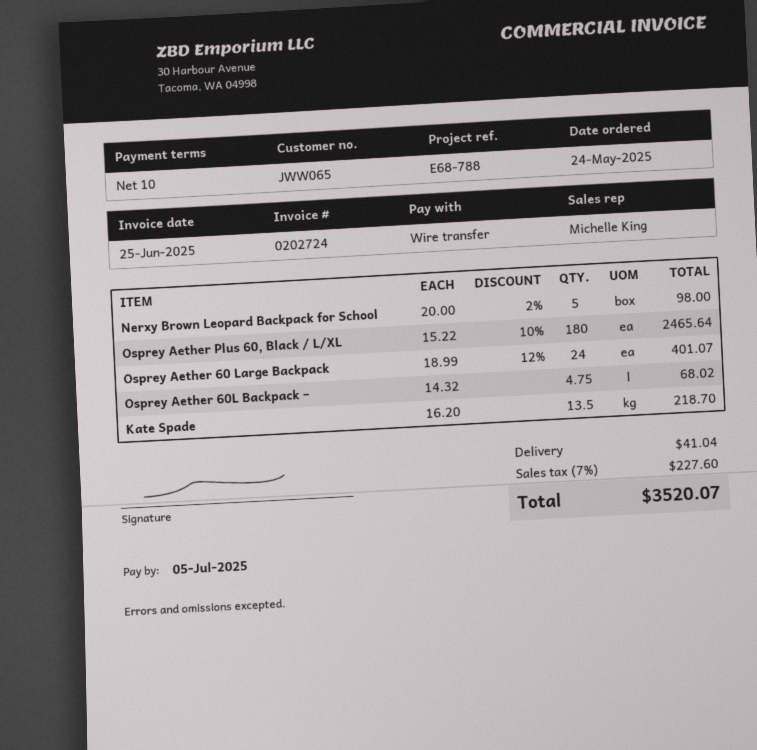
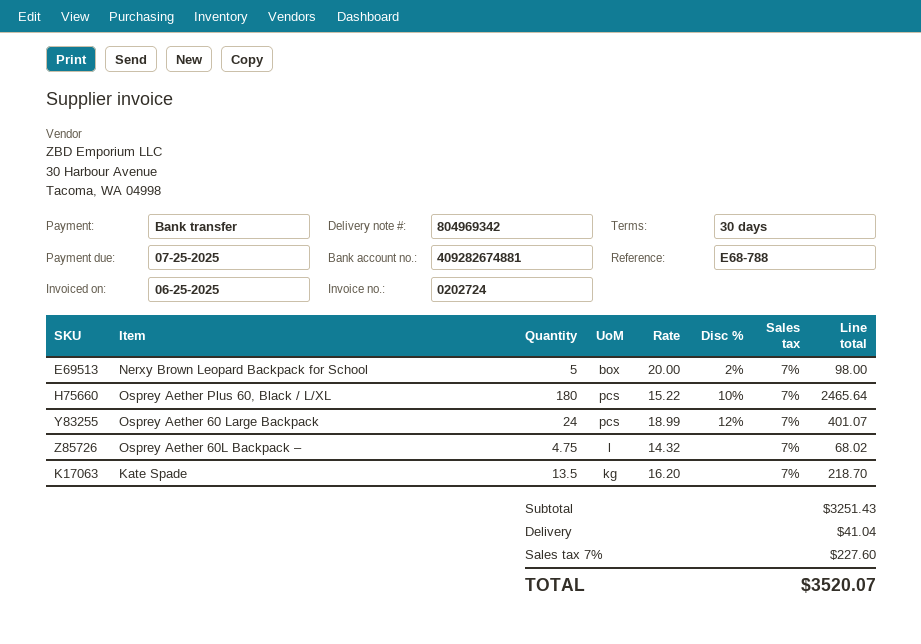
payment terms: 10 days -> 30 days
due date: 2025-07-05 -> 2025-07-25

